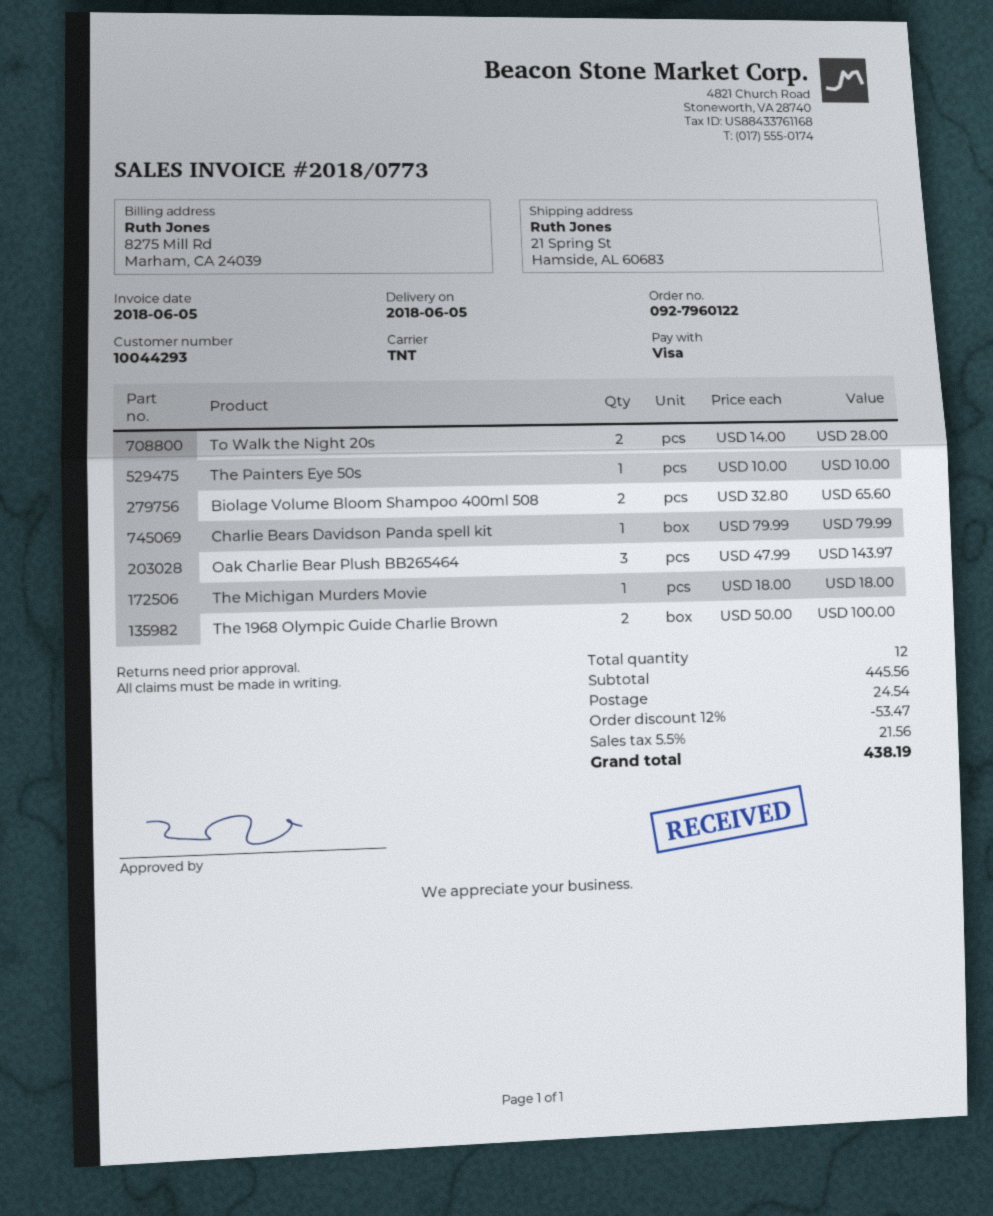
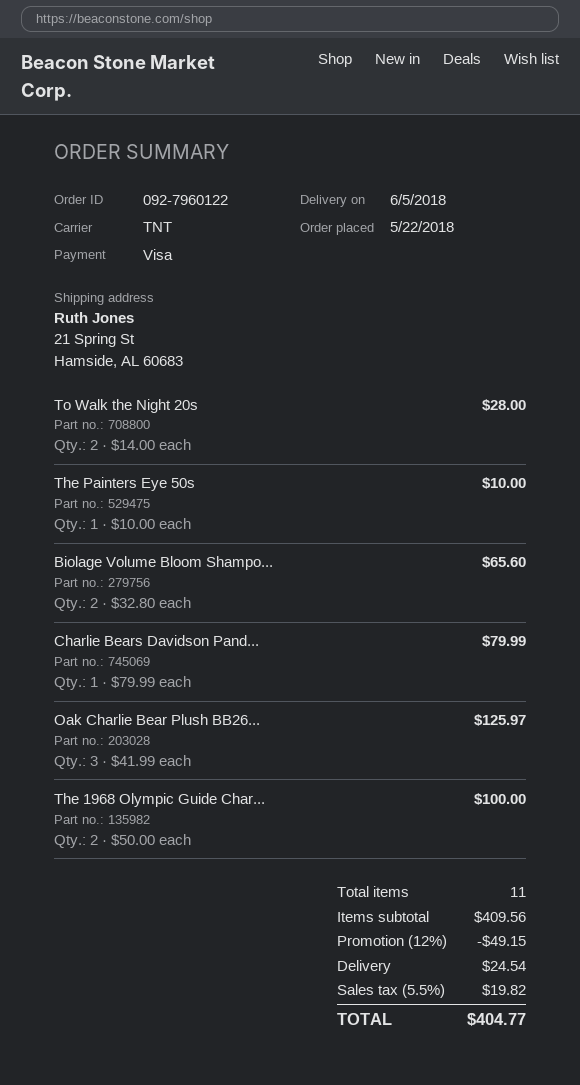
Oak Charlie Bear Plush BB265464: 3 x 47.99 = 143.97 -> 3 x 41.99 = 125.97
The Michigan Murders Movie: 1 x 18.00 = 18.00 -> none
total quantity: 12 -> 11
subtotal: 445.56 -> 409.56
discount: 12% = 53.47 -> 12% = 49.15
tax: 5.5% = 21.56 -> 5.5% = 19.82
total: 438.19 -> 404.77

